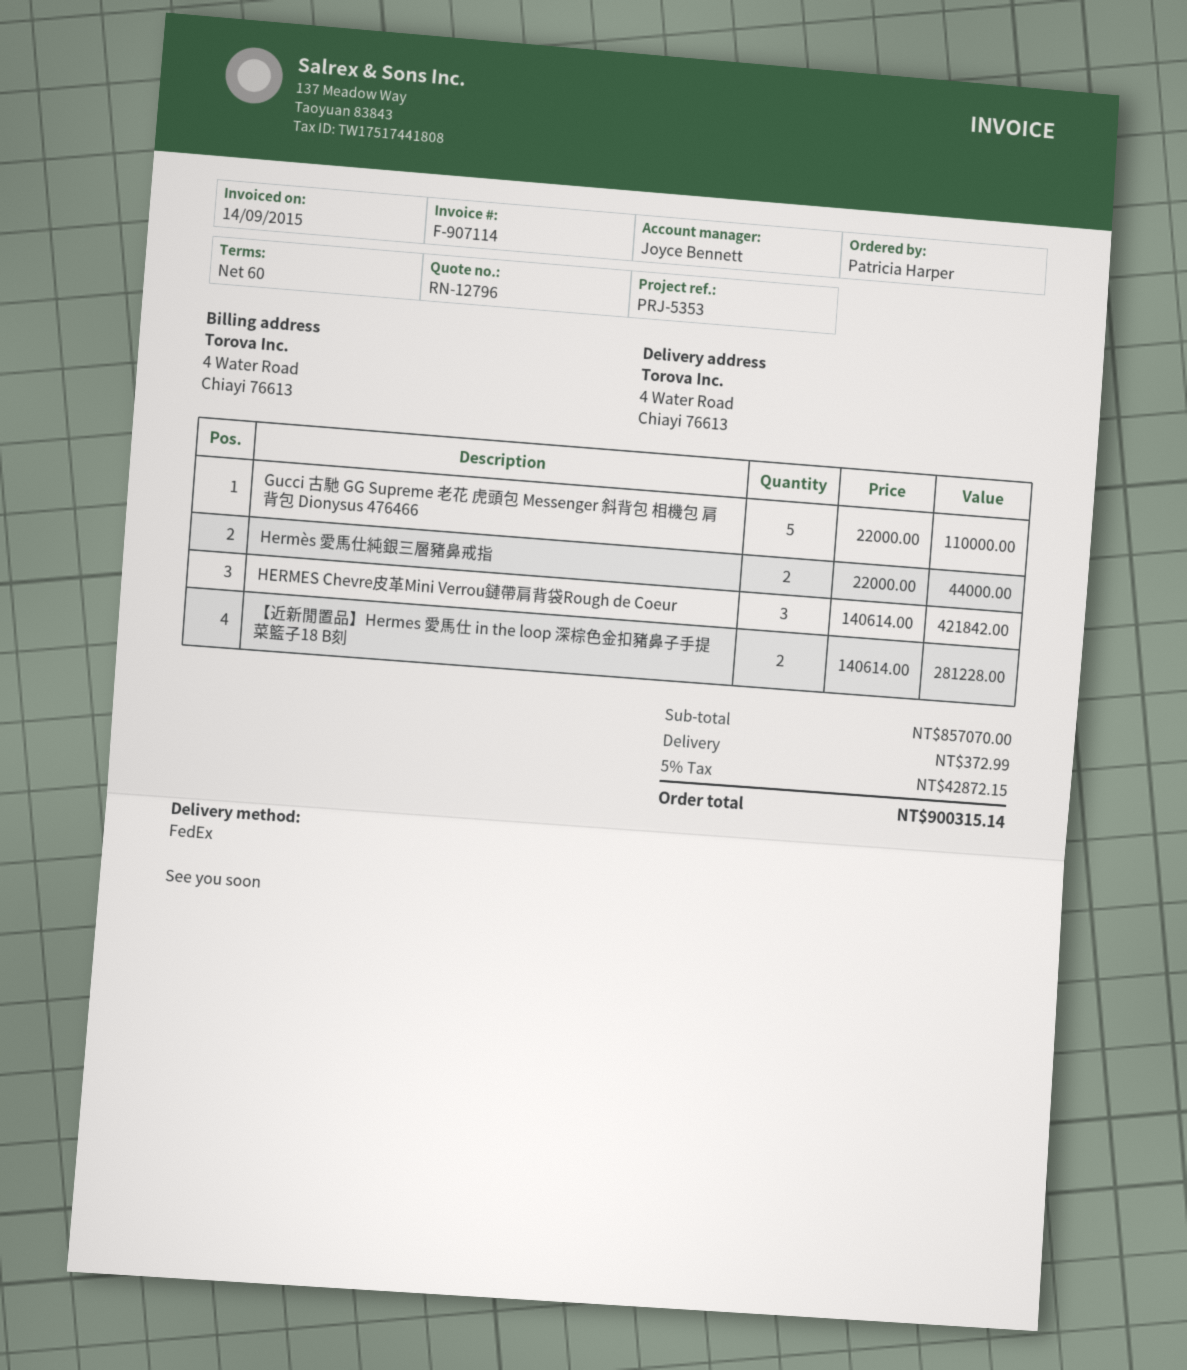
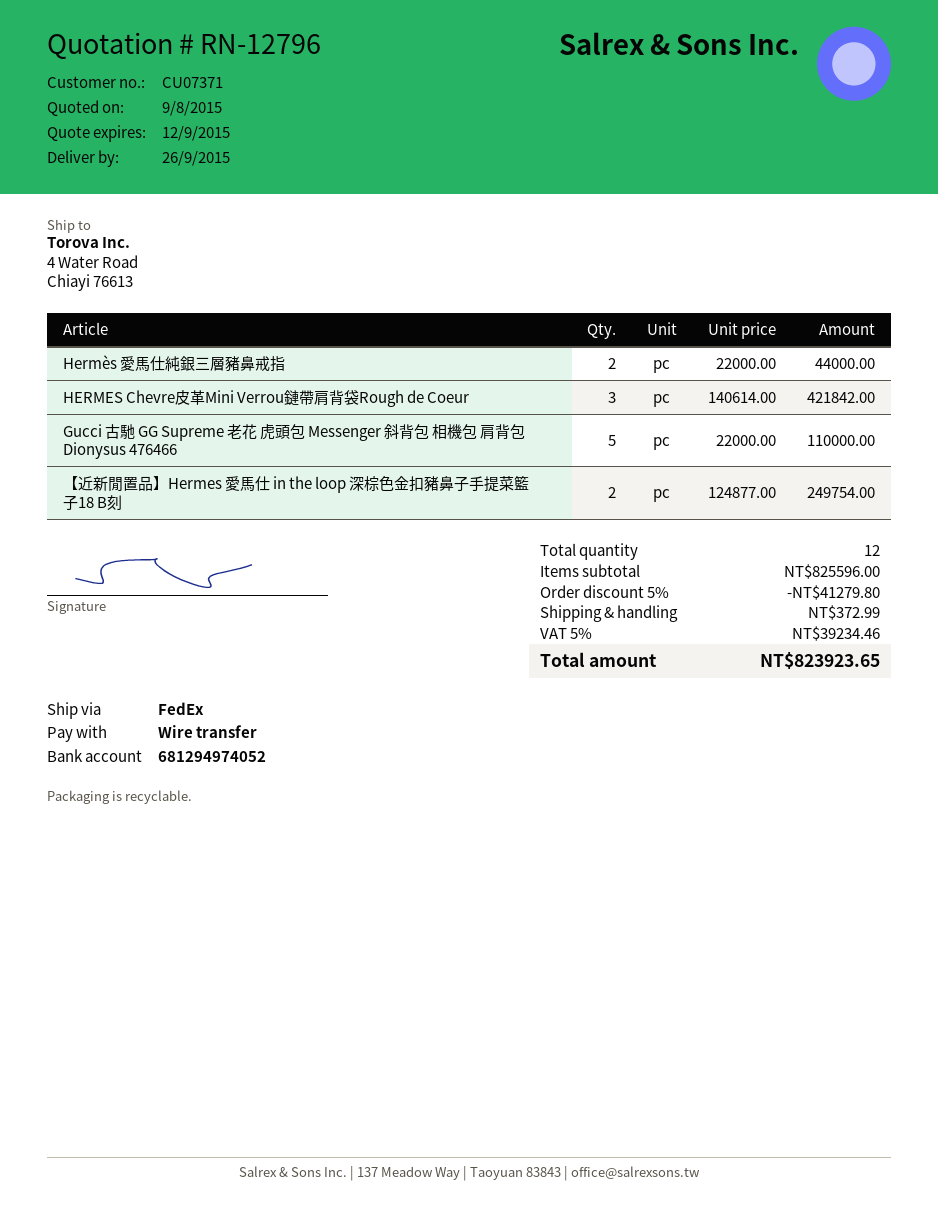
【近新閒置品】Hermes 愛馬仕 in the loop 深棕色金扣豬鼻子手提菜籃子18 B刻: 2 x 140614.00 = 281228.00 -> 2 x 124877.00 = 249754.00
subtotal: 857070.00 -> 825596.00
discount: none -> 5% = 41279.80
tax: 5% = 42872.15 -> 5% = 39234.46
total: 900315.14 -> 823923.65

